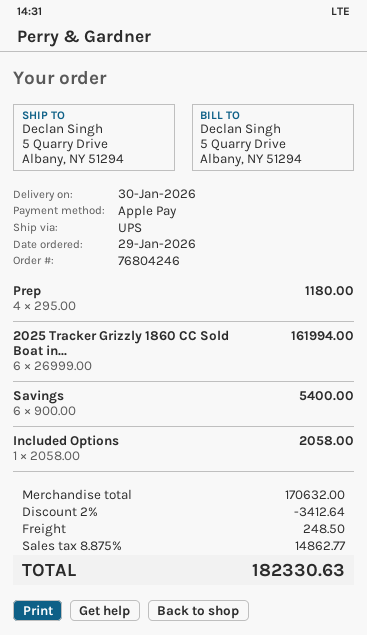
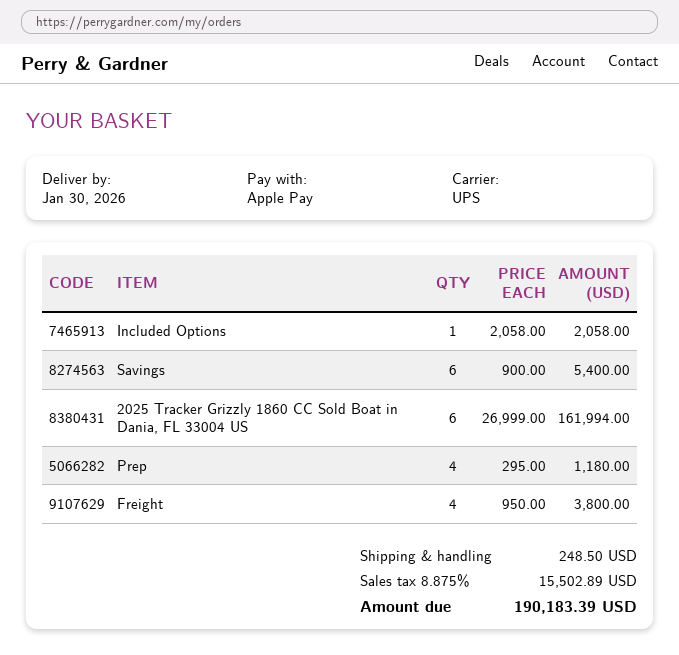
Freight: none -> 4 x 950.00 = 3800.00
discount: 2% = 3412.64 -> none
tax: 8.875% = 14862.77 -> 8.875% = 15502.89
total: 182330.63 -> 190183.39

